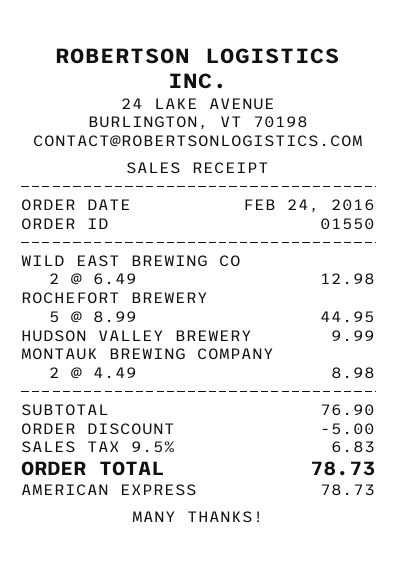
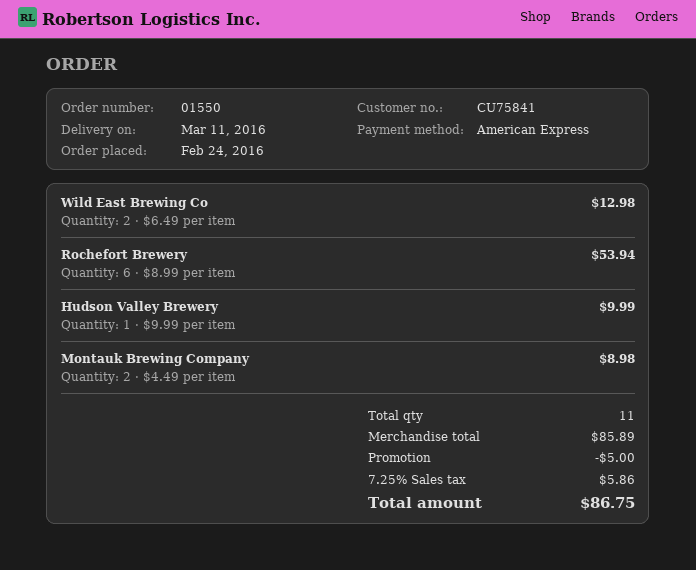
ROCHEFORT BREWERY: 5 x 8.99 = 44.95 -> 6 x 8.99 = 53.94
subtotal: 76.90 -> 85.89
tax: 9.5% = 6.83 -> 7.25% = 5.86
total: 78.73 -> 86.75

